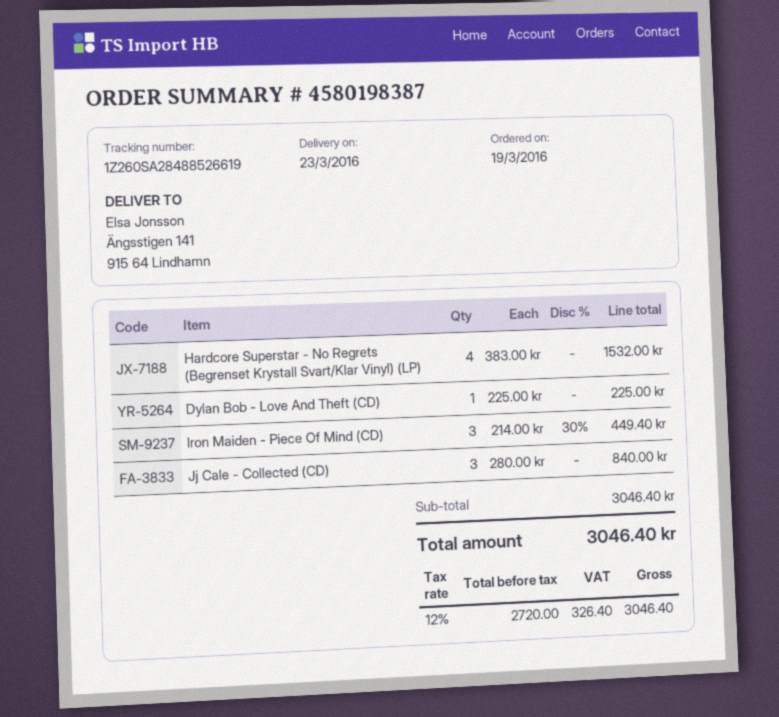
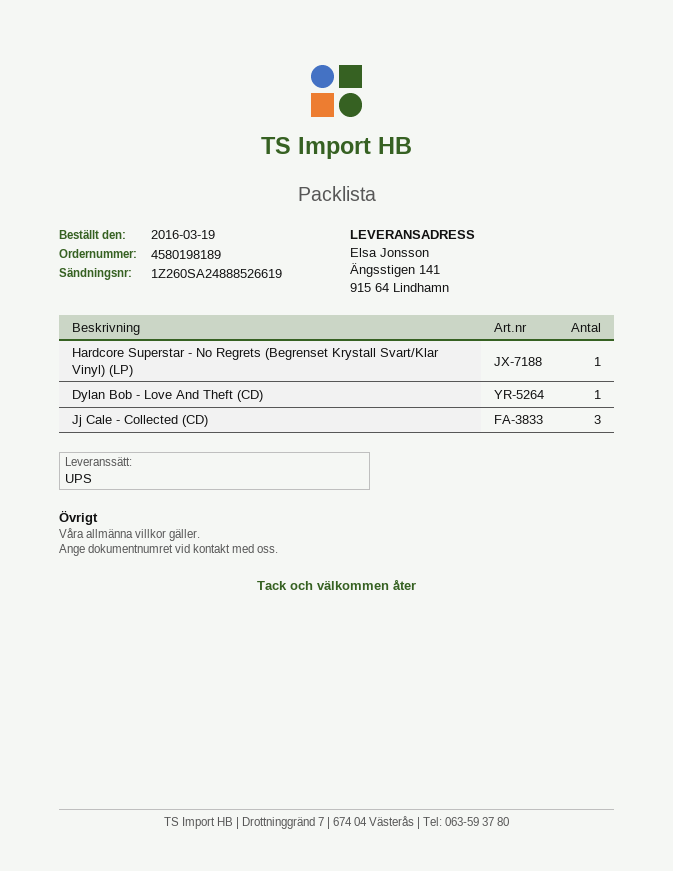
order number: 4580198387 -> 4580198189
tracking number: 1Z260SA28488526619 -> 1Z260SA24888526619
Hardcore Superstar - No Regrets (Begrenset Krystall Svart/Klar Vinyl) (LP): 4 -> 1
Iron Maiden - Piece Of Mind (CD): 3 -> none

